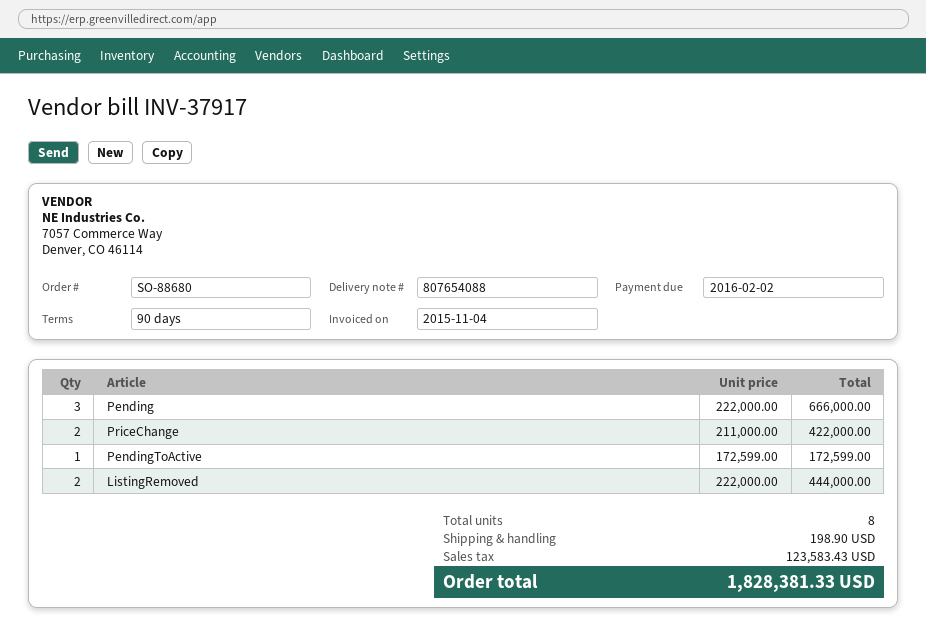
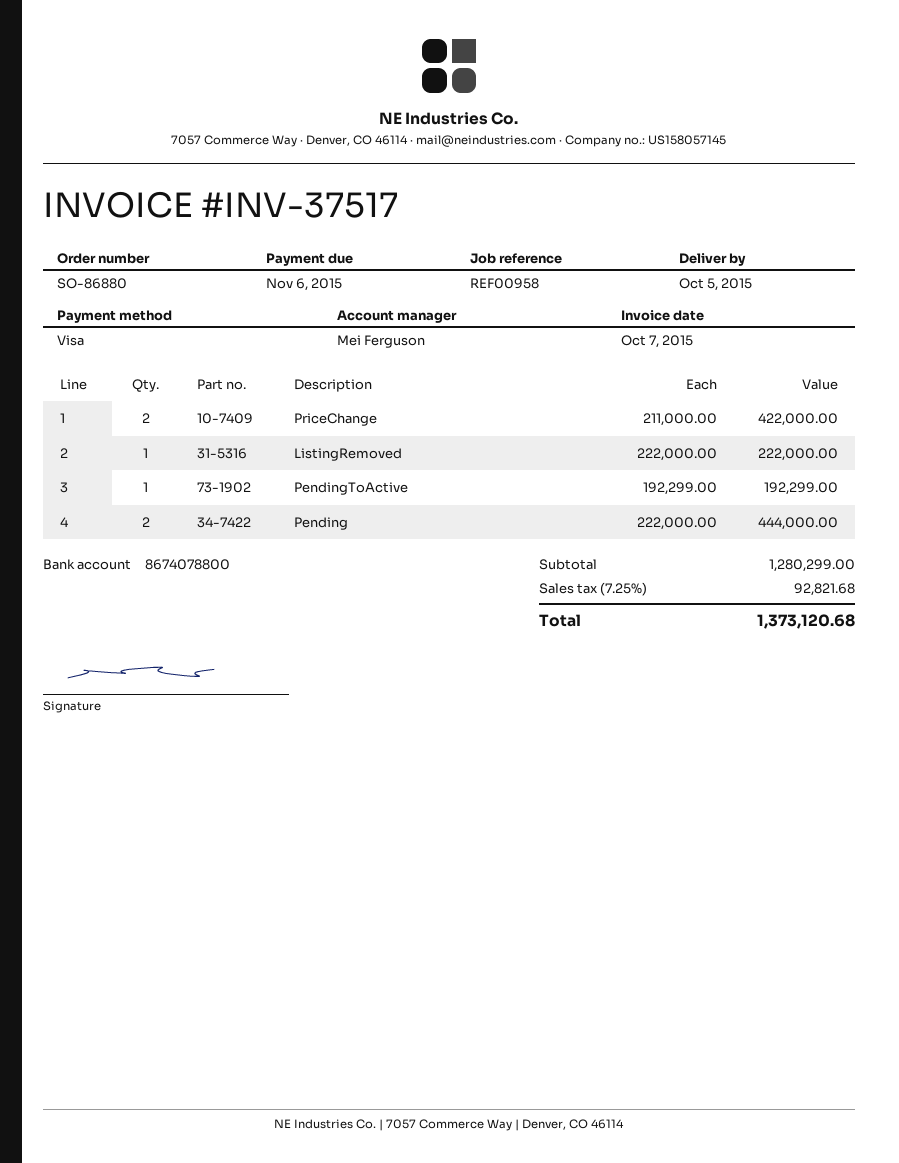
order number: SO-88680 -> SO-86880
invoice number: INV-37917 -> INV-37517
invoice date: 2015-11-04 -> 2015-10-07
due date: 2016-02-02 -> 2015-11-06
Pending: 3 x 222000.00 = 666000.00 -> 2 x 222000.00 = 444000.00
PendingToActive: 1 x 172599.00 = 172599.00 -> 1 x 192299.00 = 192299.00
ListingRemoved: 2 x 222000.00 = 444000.00 -> 1 x 222000.00 = 222000.00
shipping: 198.90 -> none
tax: 123583.43 -> 92821.68
total: 1828381.33 -> 1373120.68

